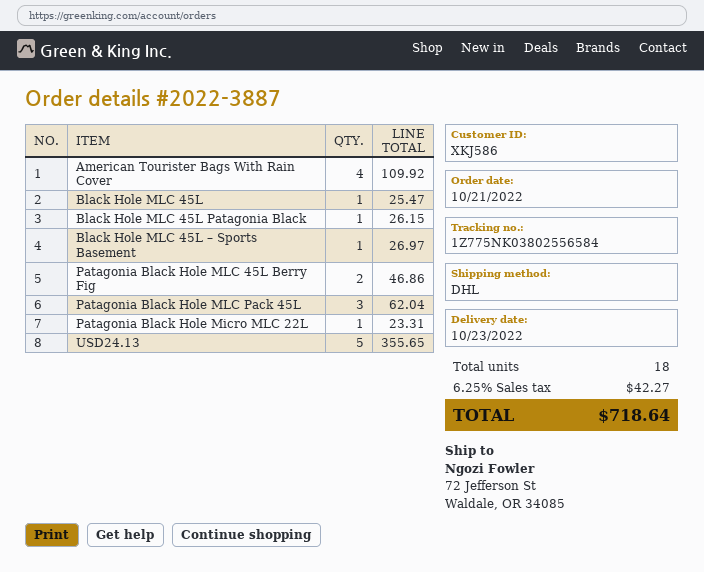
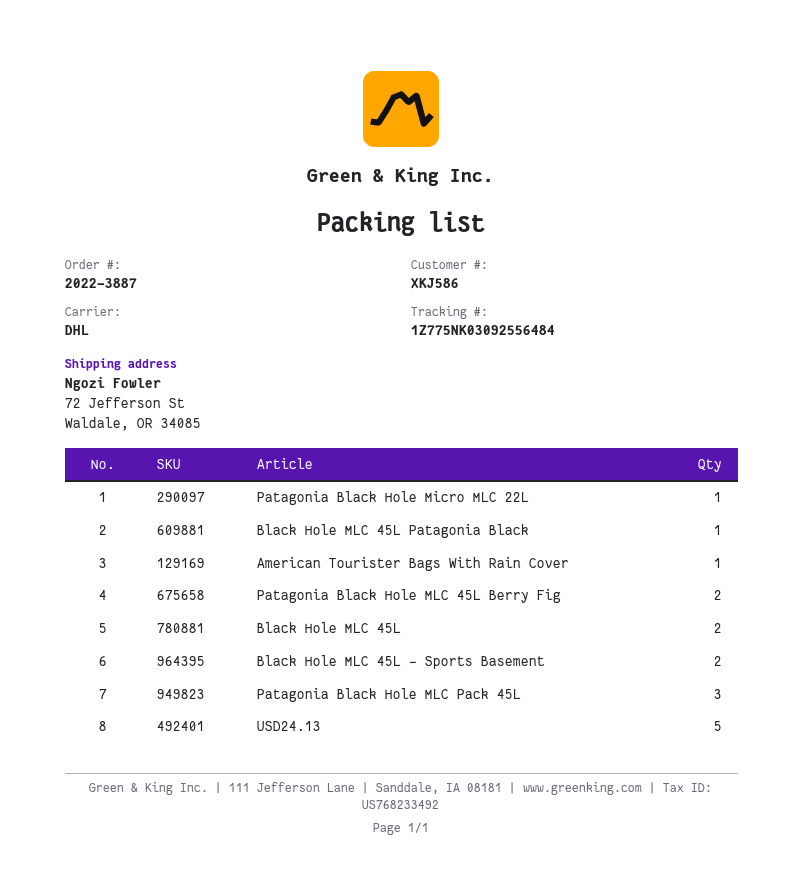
tracking number: 1Z775NK03802556584 -> 1Z775NK03092556484
American Tourister Bags With Rain Cover: 4 -> 1
Black Hole MLC 45L: 1 -> 2
Black Hole MLC 45L – Sports Basement: 1 -> 2

